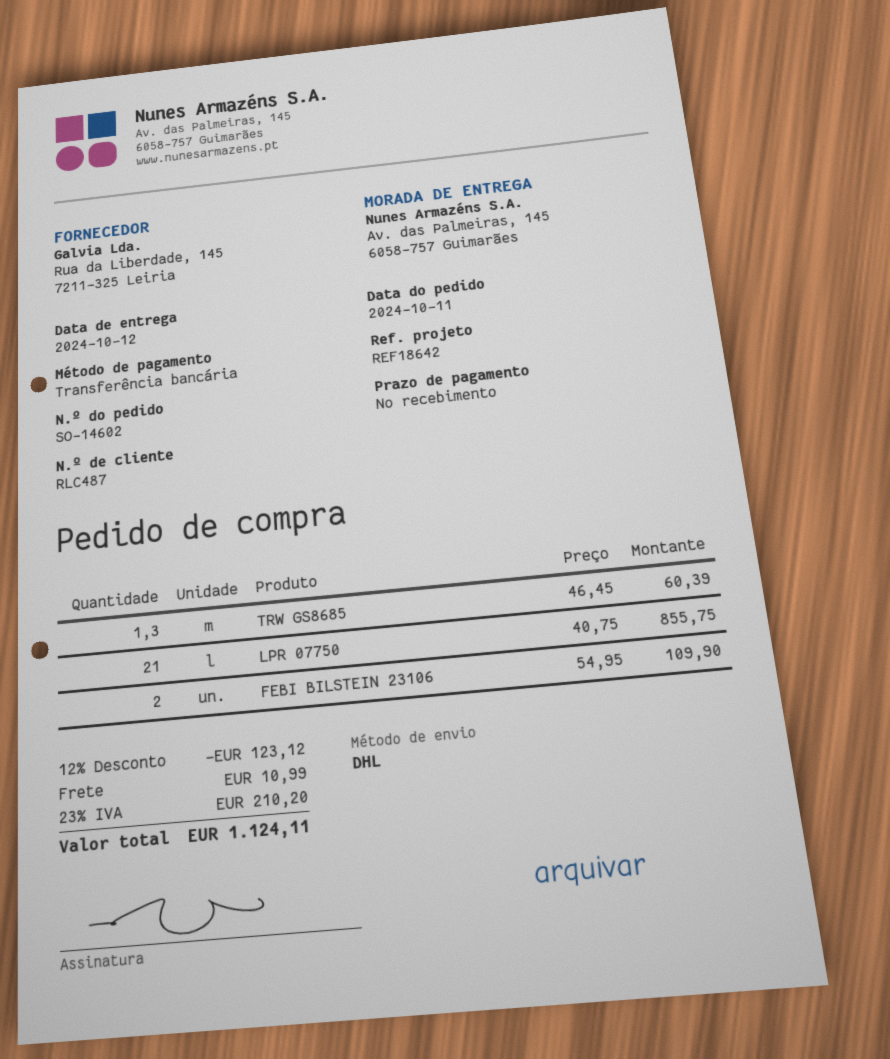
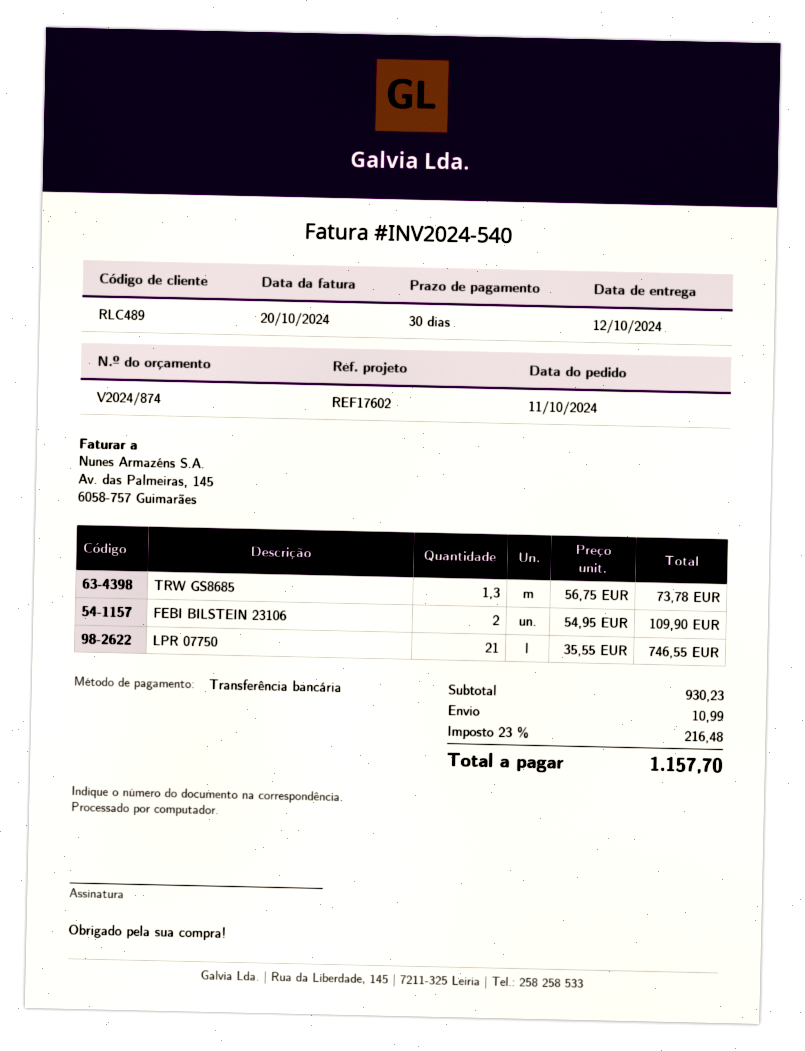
payment terms: on receipt -> 30 days
customer number: RLC487 -> RLC489
reference: REF18642 -> REF17602
TRW GS8685: 1.3 x 46.45 = 60.39 -> 1.3 x 56.75 = 73.78
LPR 07750: 21 x 40.75 = 855.75 -> 21 x 35.55 = 746.55
discount: 12% = 123.12 -> none
tax: 23% = 210.20 -> 23% = 216.48
total: 1124.11 -> 1157.70

